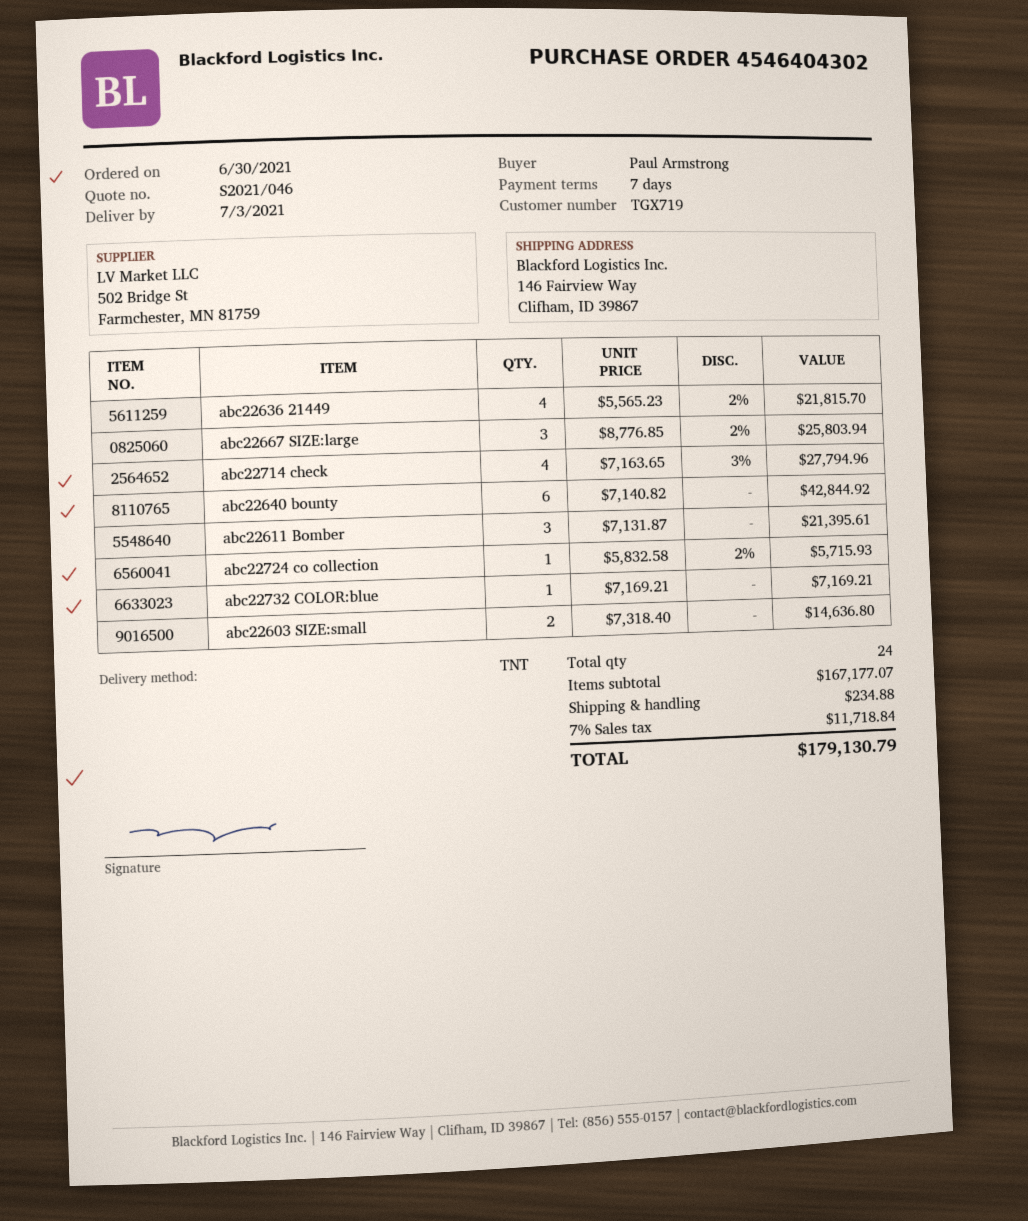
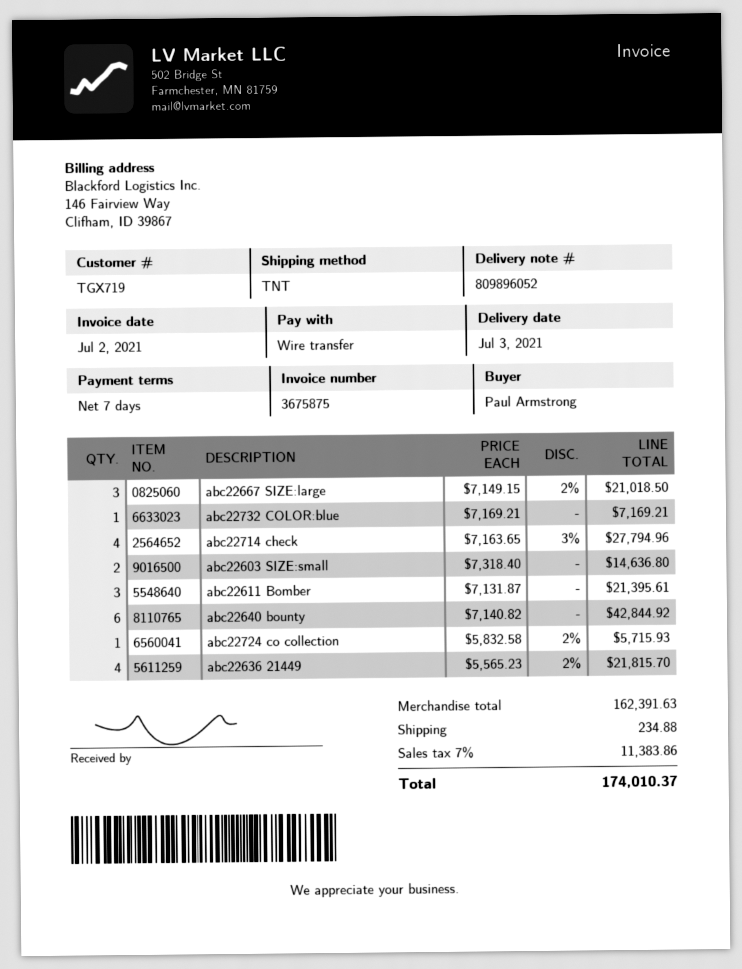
abc22667 SIZE:large: 3 x 8776.85 - 2% = 25803.94 -> 3 x 7149.15 - 2% = 21018.50
subtotal: 167177.07 -> 162391.63
tax: 7% = 11718.84 -> 7% = 11383.86
total: 179130.79 -> 174010.37

